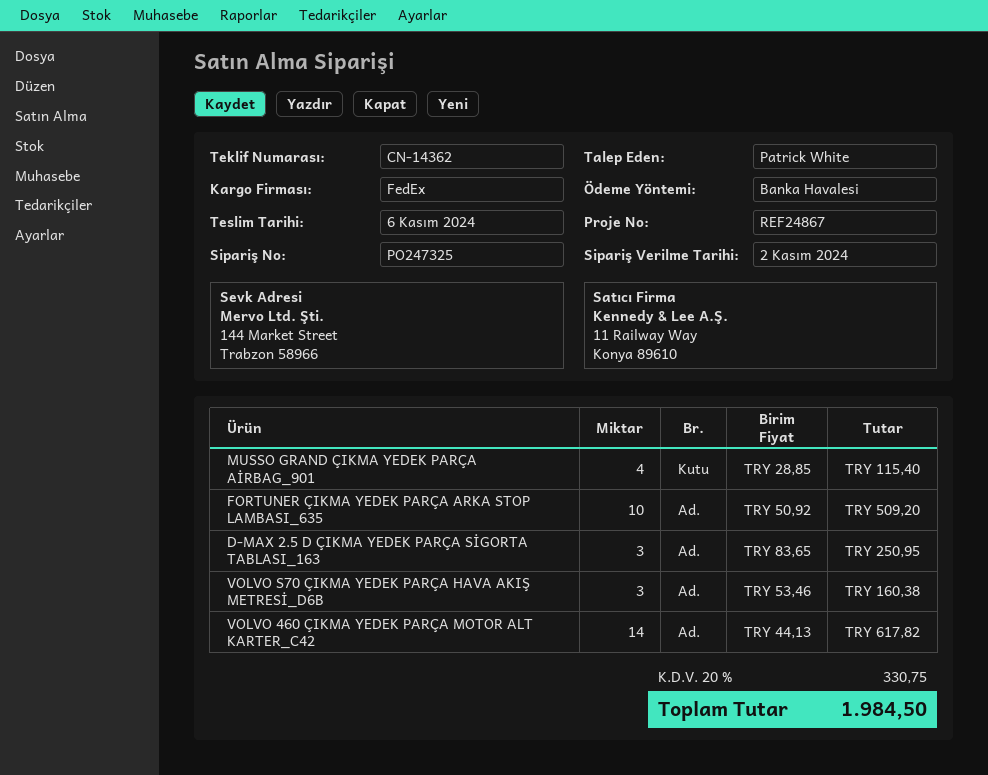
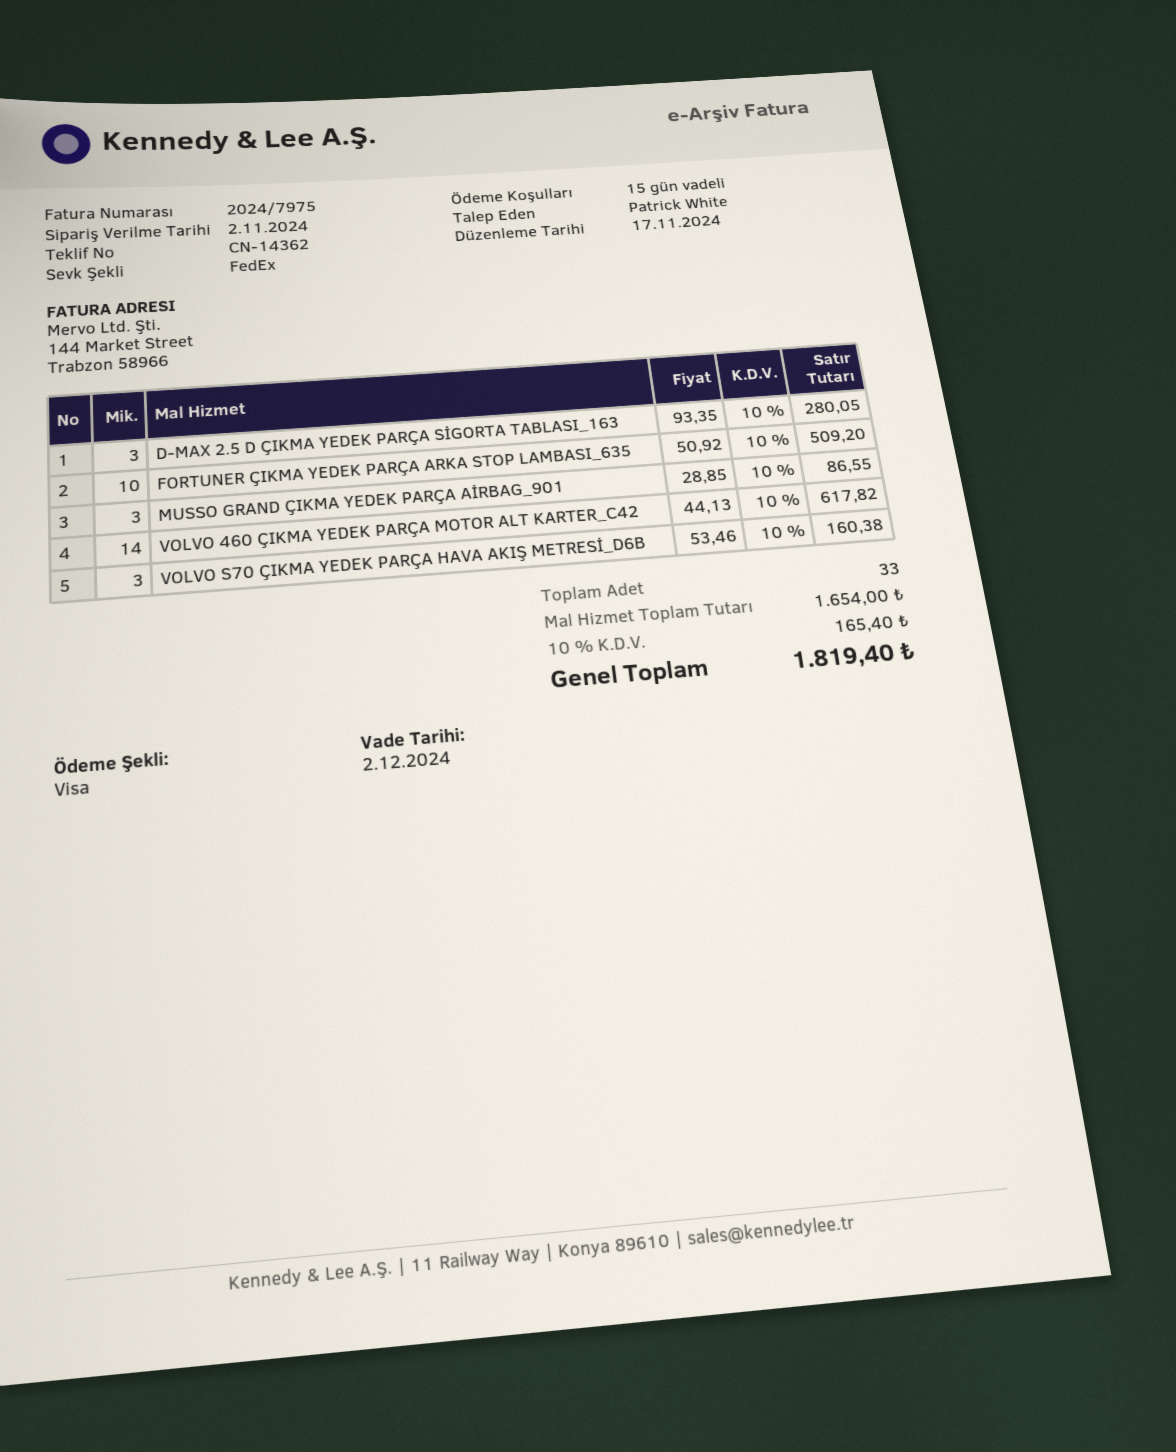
payment method: bank transfer -> Visa
MUSSO GRAND ÇIKMA YEDEK PARÇA AİRBAG_901: 4 x 28.85 = 115.40 -> 3 x 28.85 = 86.55
D-MAX 2.5 D ÇIKMA YEDEK PARÇA SİGORTA TABLASI_163: 3 x 83.65 = 250.95 -> 3 x 93.35 = 280.05
tax: 20% = 330.75 -> 10% = 165.40
total: 1984.50 -> 1819.40

